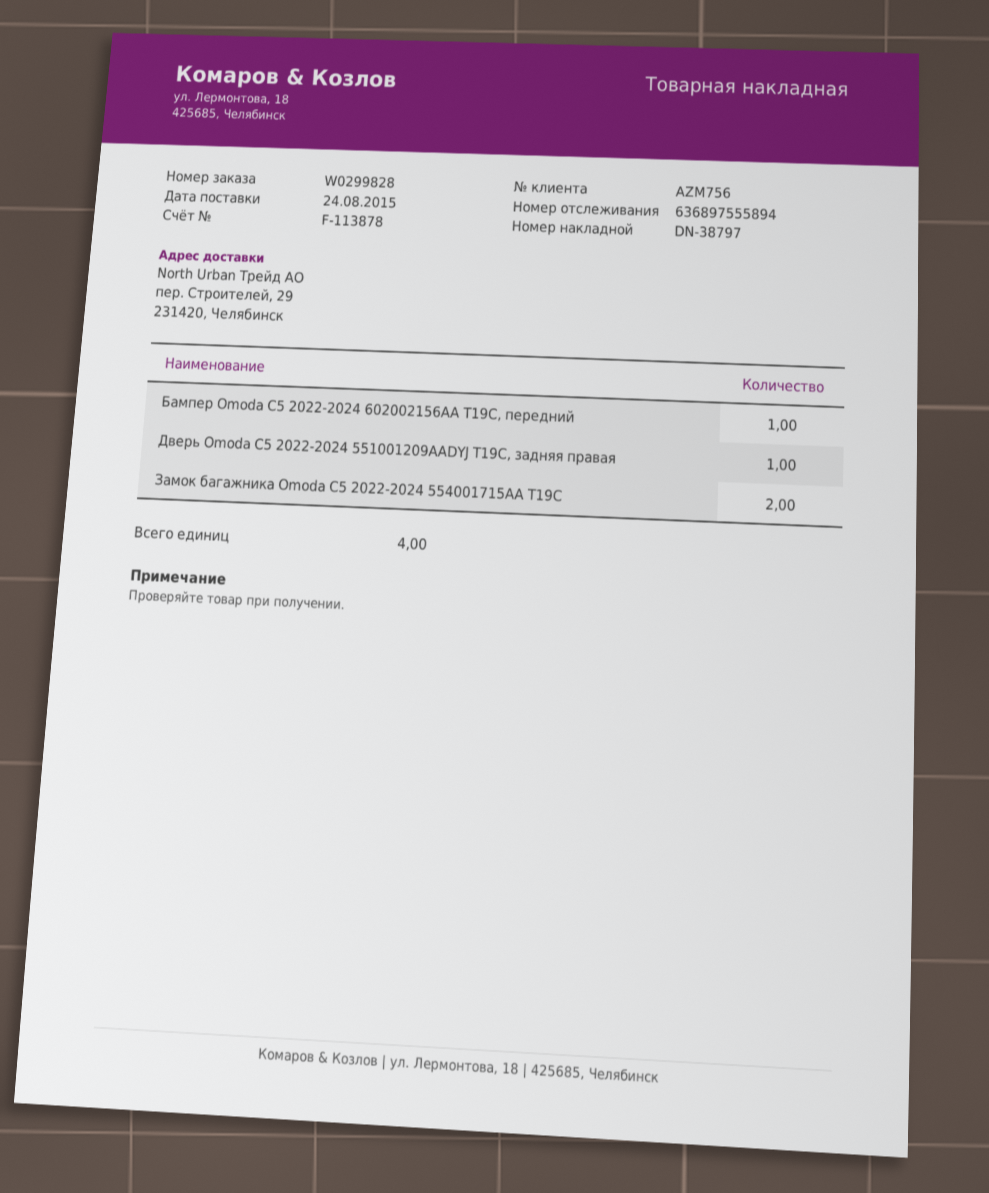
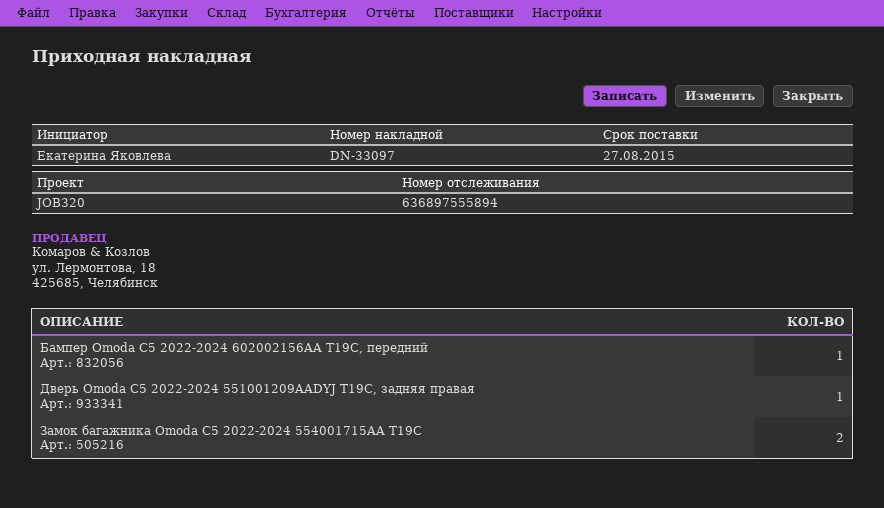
delivery note number: DN-38797 -> DN-33097
delivery date: 2015-08-24 -> 2015-08-27

